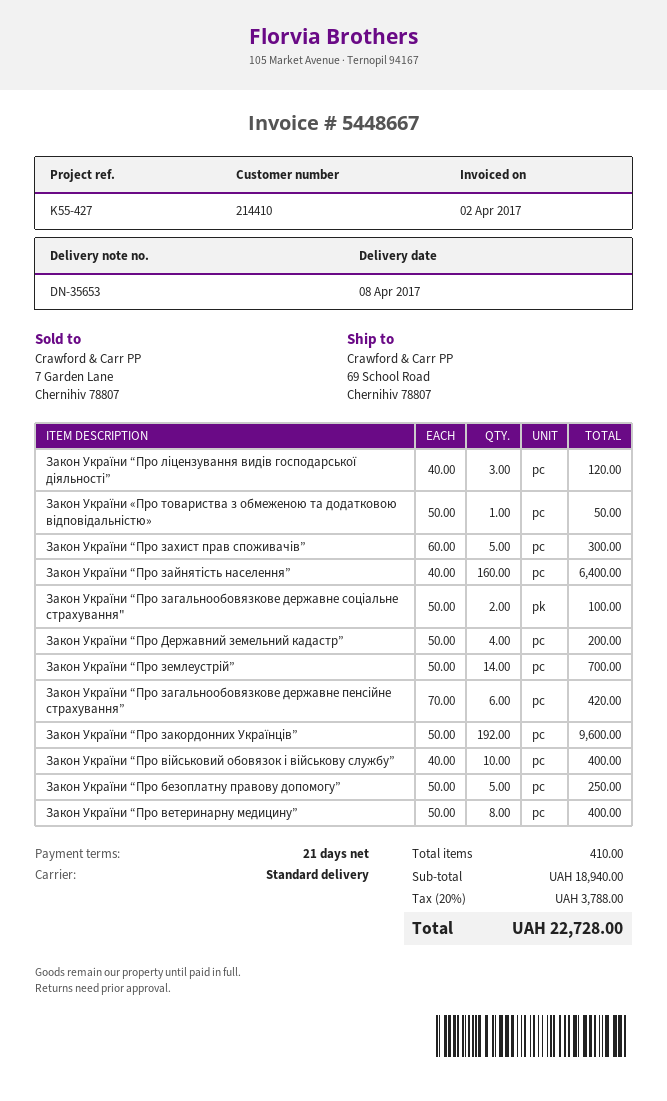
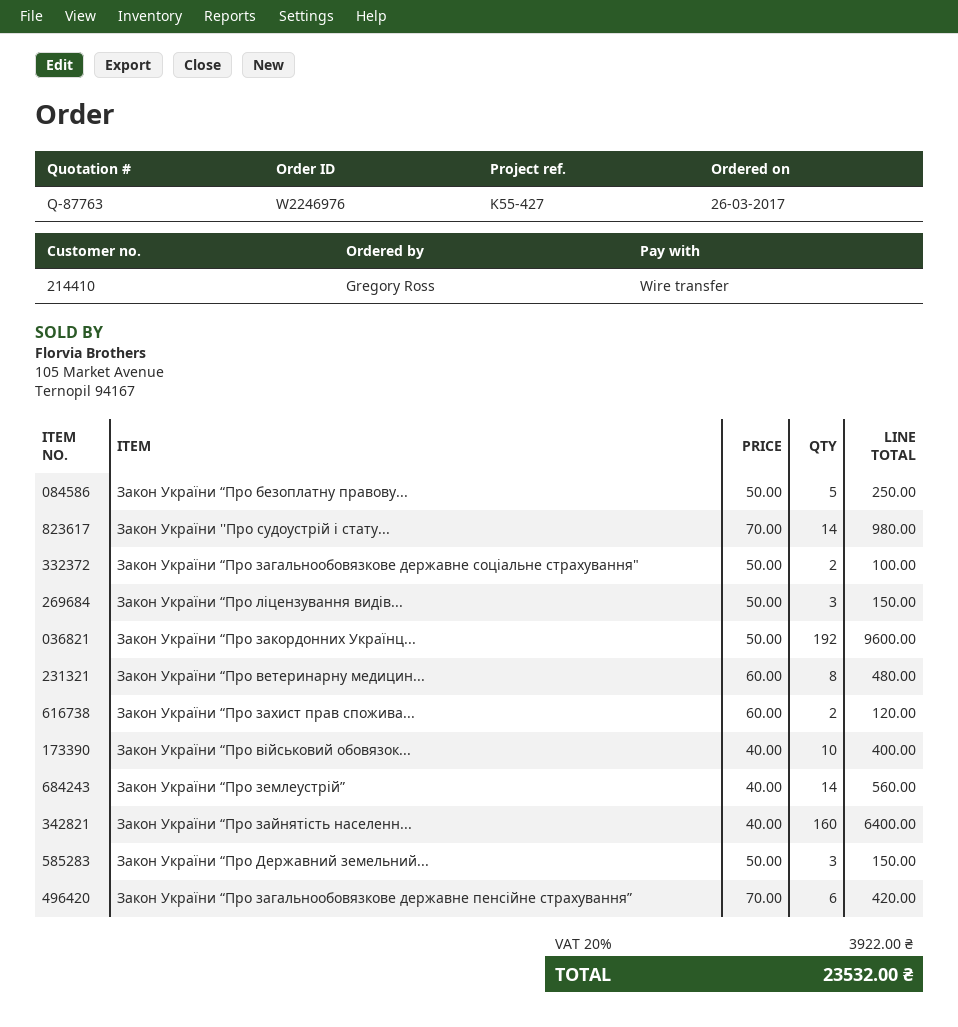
Закон України “Про ліцензування видів господарської діяльності”: 3 x 40.00 = 120.00 -> 3 x 50.00 = 150.00
Закон України «Про товариства з обмеженою та додатковою відповідальністю»: 1 x 50.00 = 50.00 -> none
Закон України “Про захист прав споживачів”: 5 x 60.00 = 300.00 -> 2 x 60.00 = 120.00
Закон України “Про Державний земельний кадастр”: 4 x 50.00 = 200.00 -> 3 x 50.00 = 150.00
Закон України “Про землеустрій”: 14 x 50.00 = 700.00 -> 14 x 40.00 = 560.00
Закон України “Про ветеринарну медицину”: 8 x 50.00 = 400.00 -> 8 x 60.00 = 480.00
Закон України ''Про судоустрій і стату...: none -> 14 x 70.00 = 980.00
tax: 20% = 3788.00 -> 20% = 3922.00
total: 22728.00 -> 23532.00

